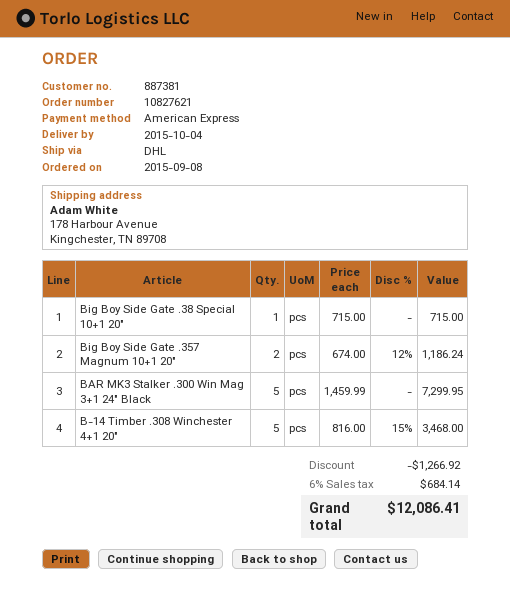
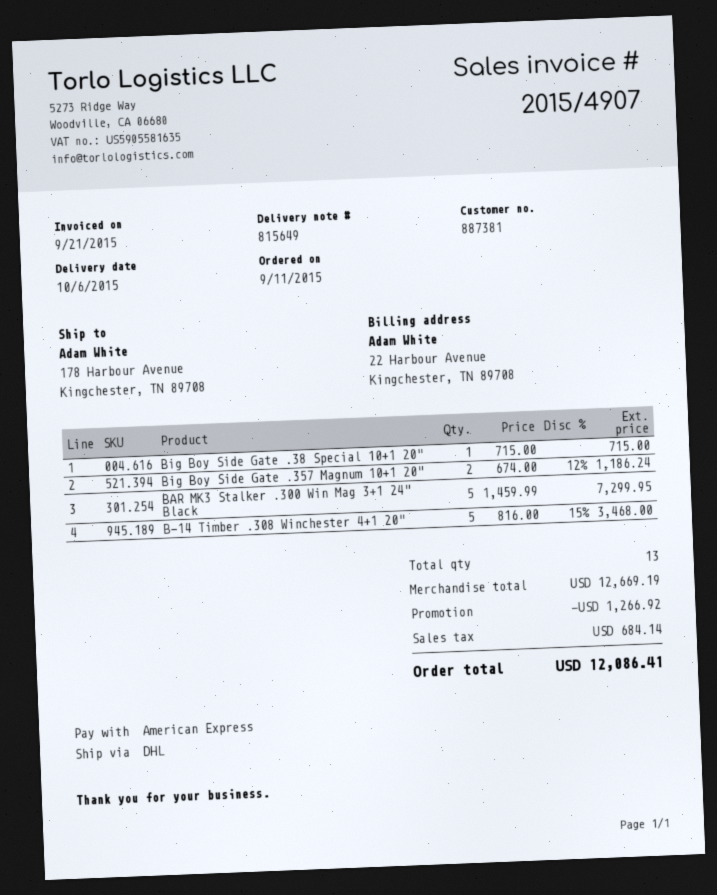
order date: 2015-09-08 -> 2015-09-11
delivery date: 2015-10-04 -> 2015-10-06

